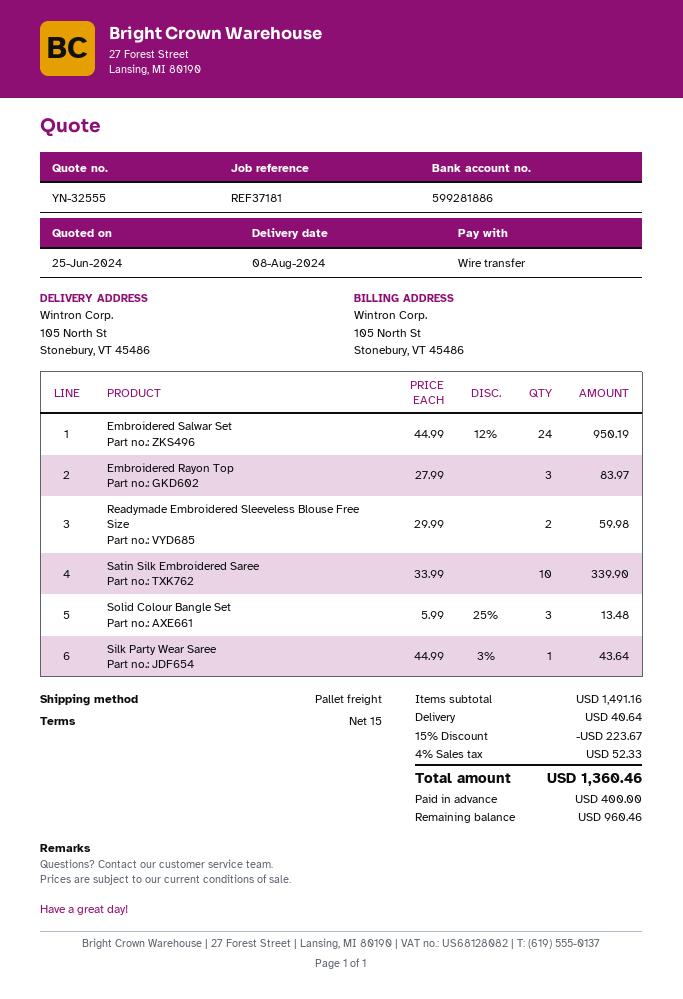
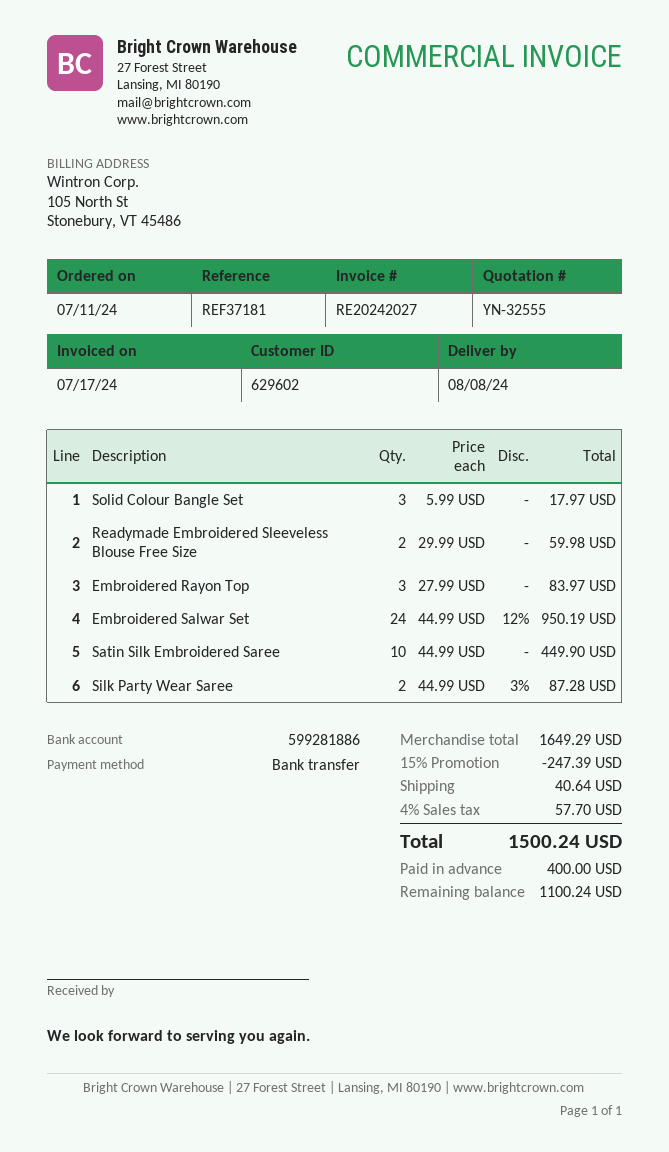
Satin Silk Embroidered Saree: 10 x 33.99 = 339.90 -> 10 x 44.99 = 449.90
Solid Colour Bangle Set: 3 x 5.99 - 25% = 13.48 -> 3 x 5.99 = 17.97
Silk Party Wear Saree: 1 x 44.99 - 3% = 43.64 -> 2 x 44.99 - 3% = 87.28
subtotal: 1491.16 -> 1649.29
discount: 15% = 223.67 -> 15% = 247.39
tax: 4% = 52.33 -> 4% = 57.70
total: 1360.46 -> 1500.24
balance: 960.46 -> 1100.24

